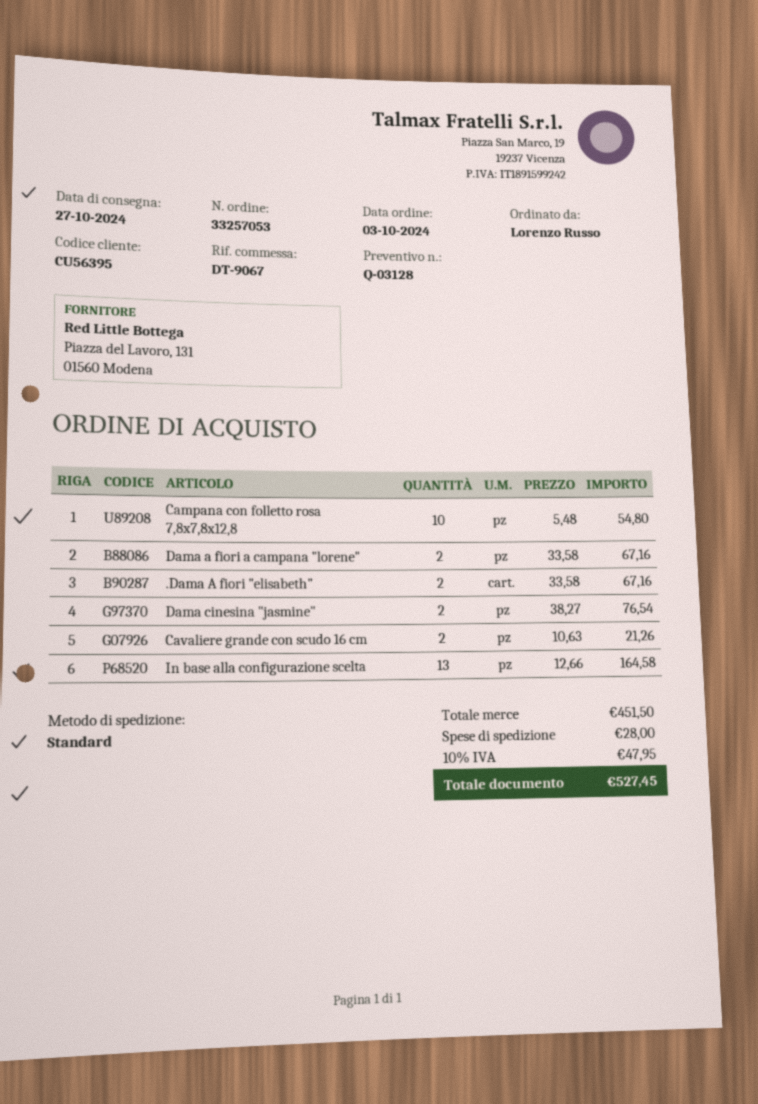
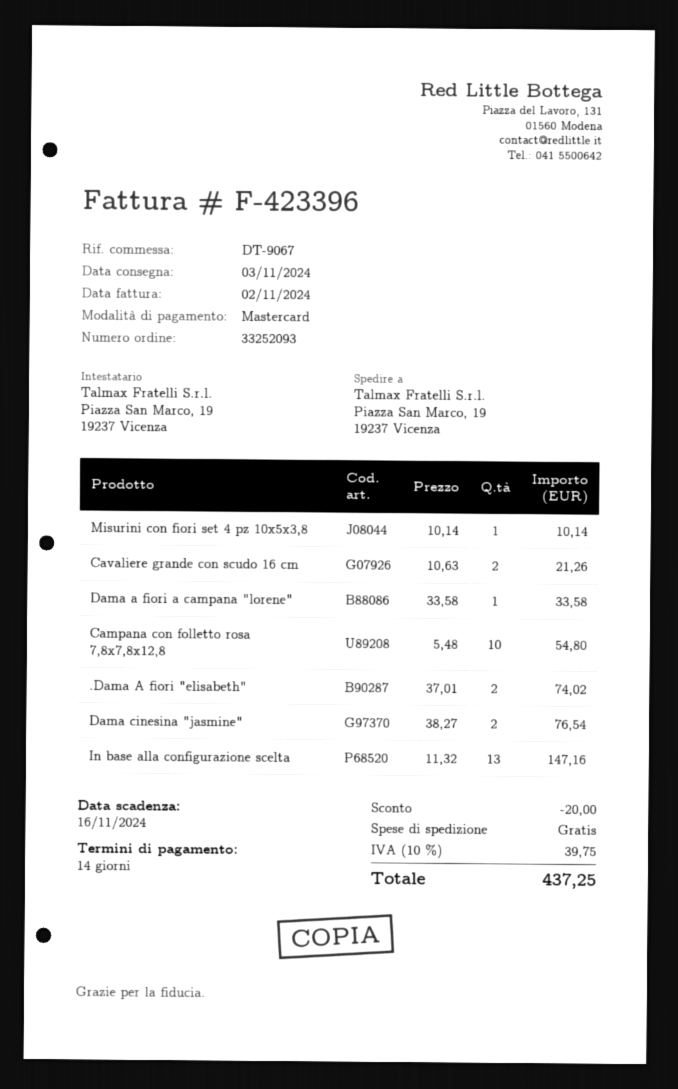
order number: 33257053 -> 33252093
delivery date: 2024-10-27 -> 2024-11-03
Dama a fiori a campana "lorene": 2 x 33.58 = 67.16 -> 1 x 33.58 = 33.58
.Dama A fiori "elisabeth": 2 x 33.58 = 67.16 -> 2 x 37.01 = 74.02
In base alla configurazione scelta: 13 x 12.66 = 164.58 -> 13 x 11.32 = 147.16
Misurini con fiori set 4 pz 10x5x3,8: none -> 1 x 10.14 = 10.14
discount: none -> 20.00
shipping: 28.00 -> 0.00
tax: 10% = 47.95 -> 10% = 39.75
total: 527.45 -> 437.25

